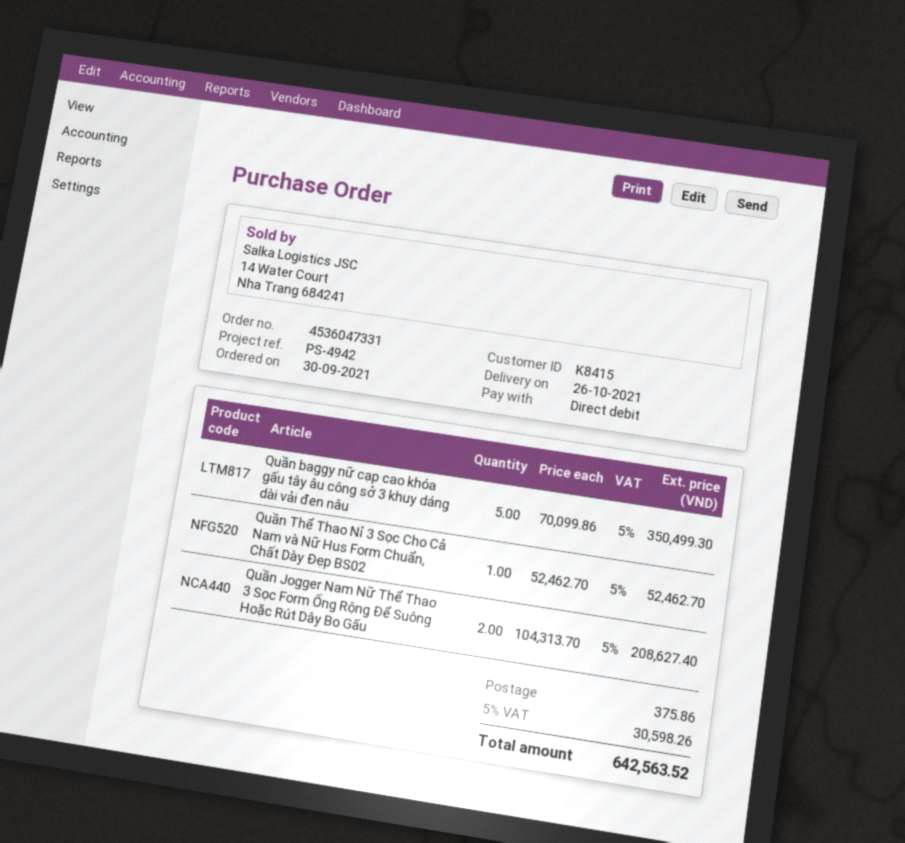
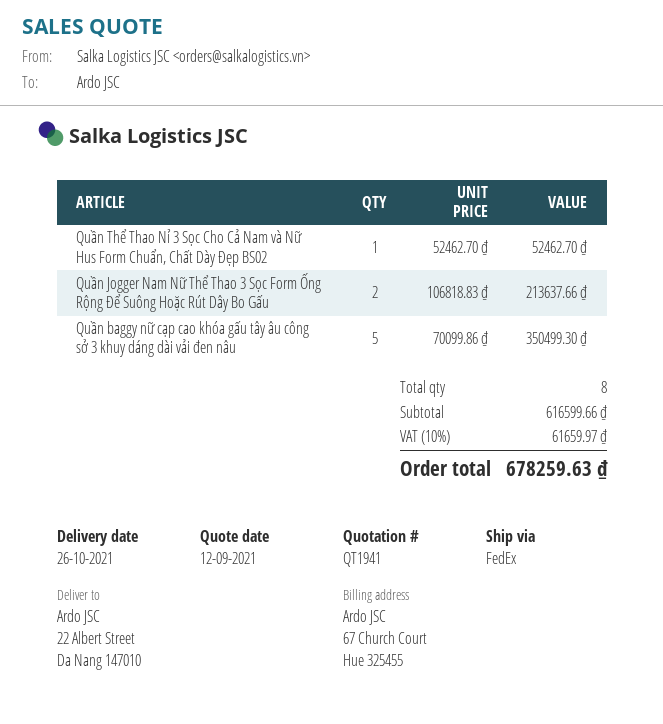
Quần Jogger Nam Nữ Thể Thao 3 Sọc Form Ống Rộng Để Suông Hoặc Rút Dây Bo Gấu: 2 x 104313.70 = 208627.40 -> 2 x 106818.83 = 213637.66
shipping: 375.86 -> none
tax: 5% = 30598.26 -> 10% = 61659.97
total: 642563.52 -> 678259.63

